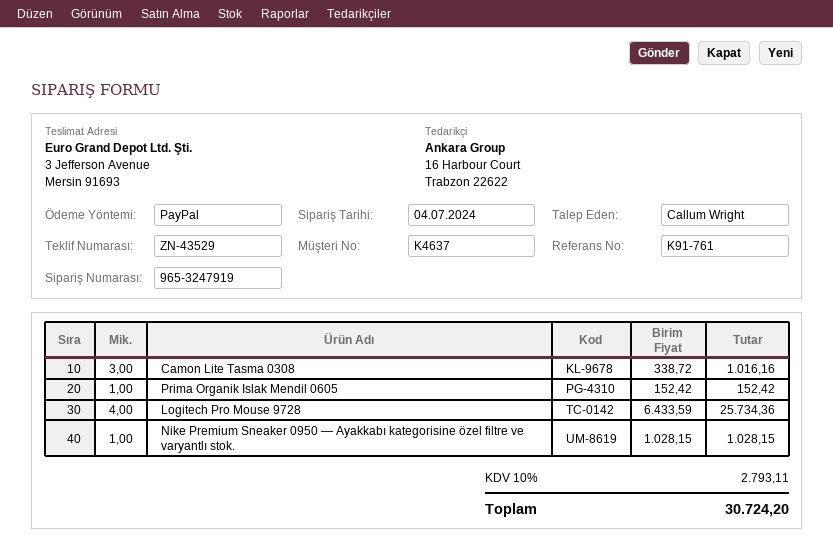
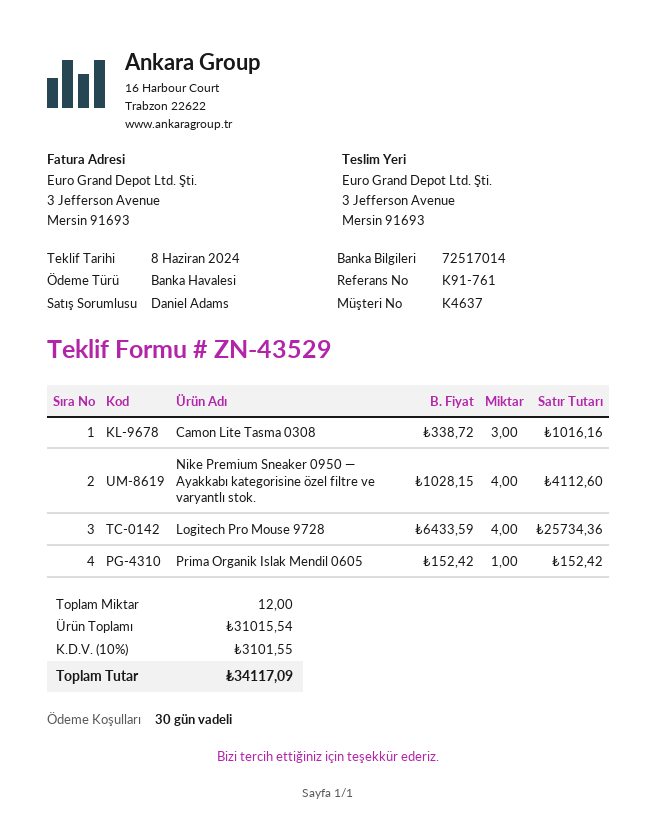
payment method: PayPal -> bank transfer
Nike Premium Sneaker 0950 — Ayakkabı kategorisine özel filtre ve varyantlı stok.: 1 x 1028.15 = 1028.15 -> 4 x 1028.15 = 4112.60
tax: 10% = 2793.11 -> 10% = 3101.55
total: 30724.20 -> 34117.09

